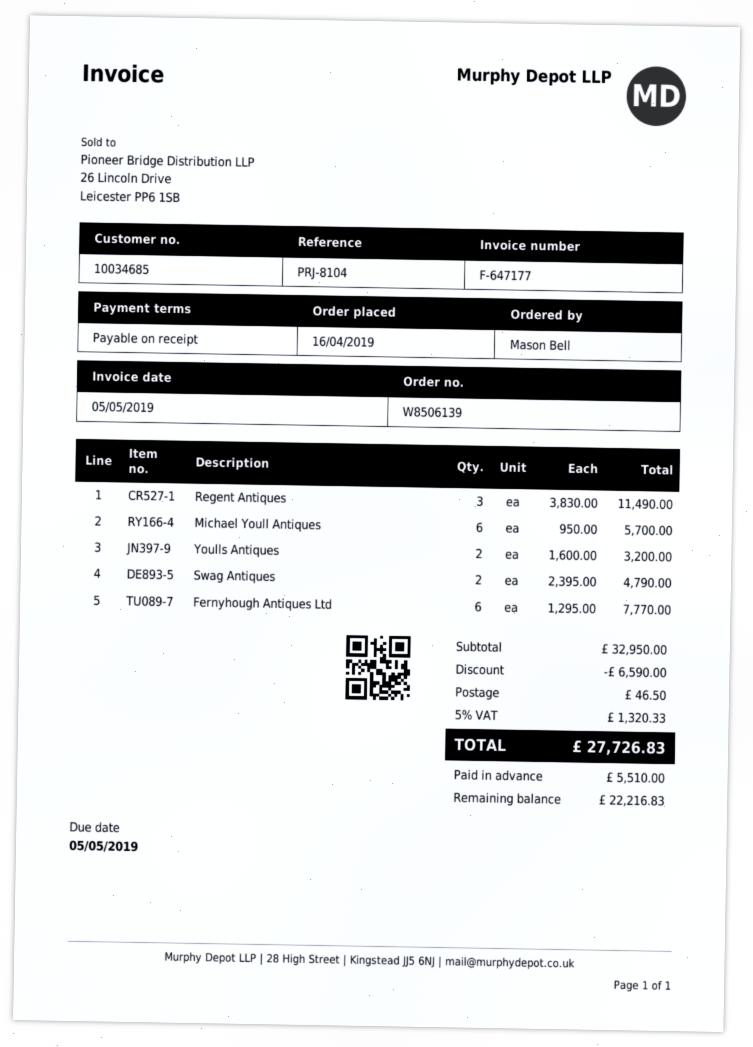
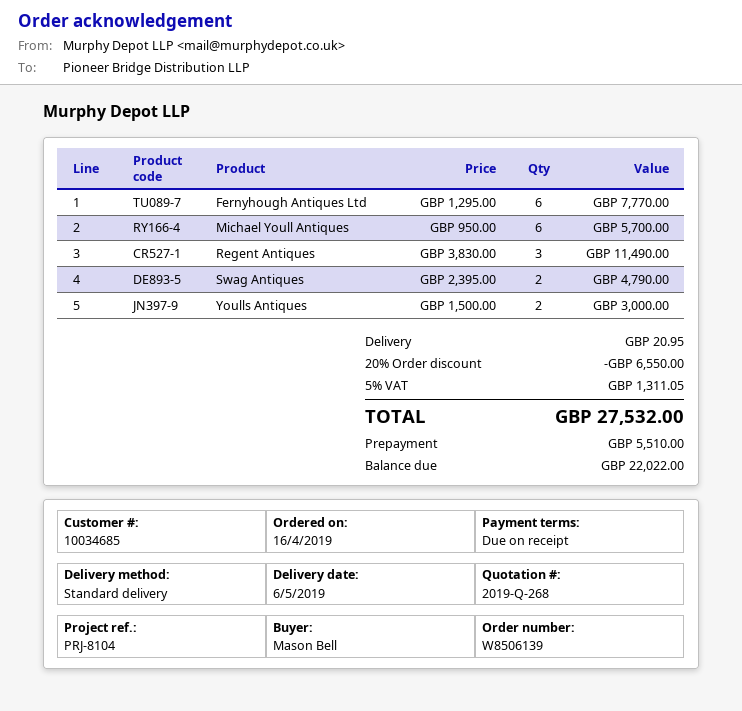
Youlls Antiques: 2 x 1600.00 = 3200.00 -> 2 x 1500.00 = 3000.00
discount: 6590.00 -> 6550.00
shipping: 46.50 -> 20.95
tax: 5% = 1320.33 -> 5% = 1311.05
total: 27726.83 -> 27532.00
balance: 22216.83 -> 22022.00

